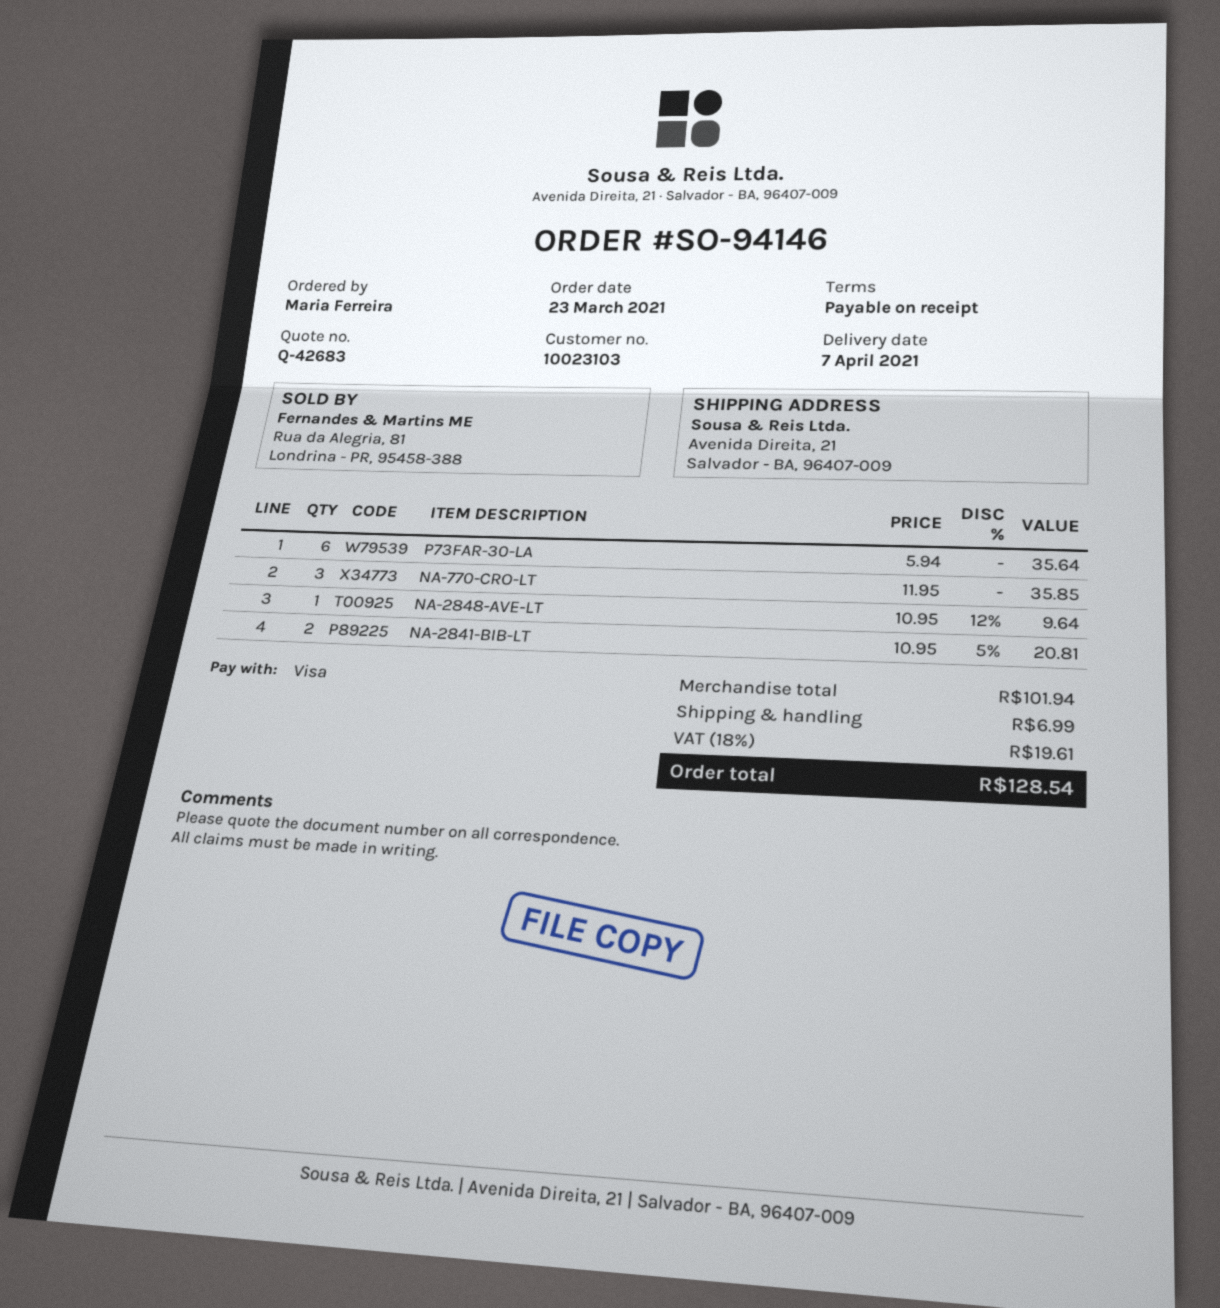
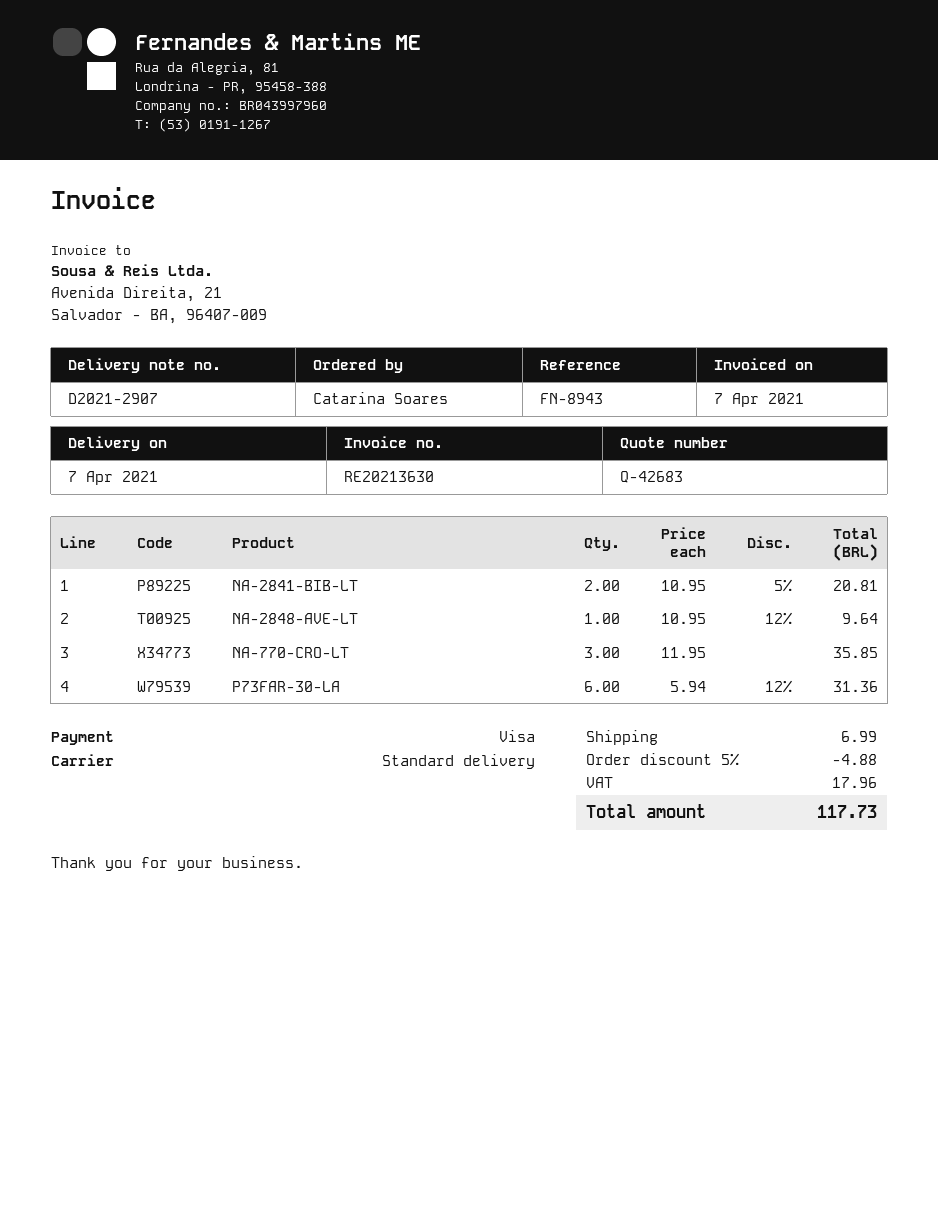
ordered by: Maria Ferreira -> Catarina Soares
P73FAR-30-LA: 6 x 5.94 = 35.64 -> 6 x 5.94 - 12% = 31.36
discount: none -> 5% = 4.88
tax: 19.61 -> 17.96
total: 128.54 -> 117.73

